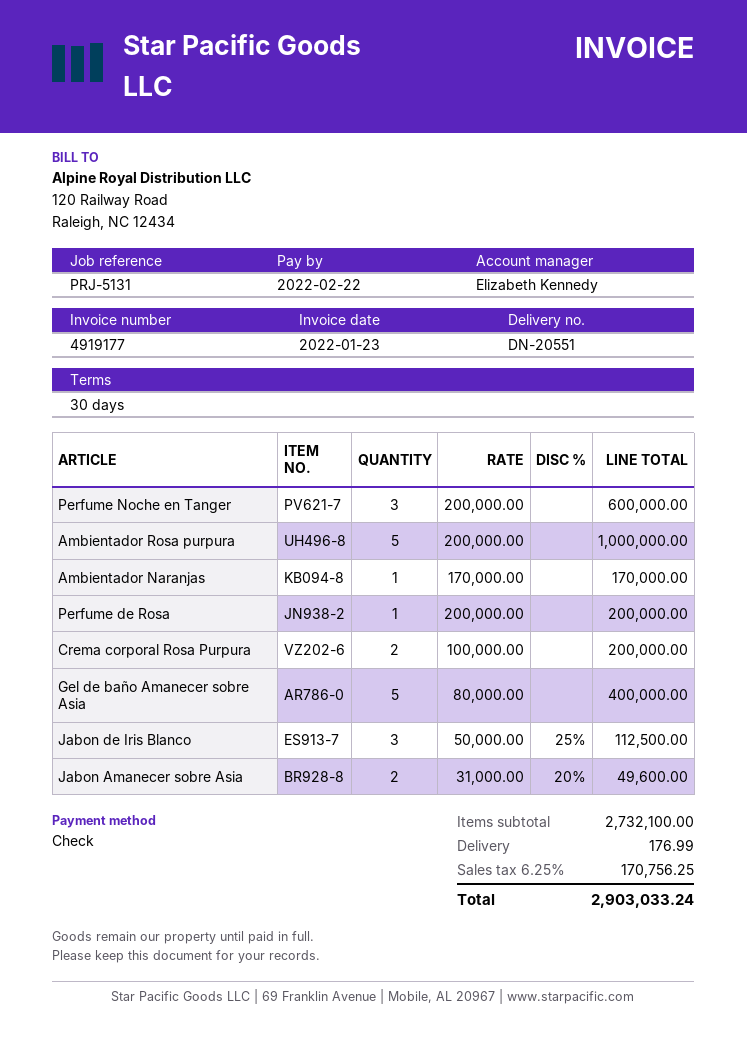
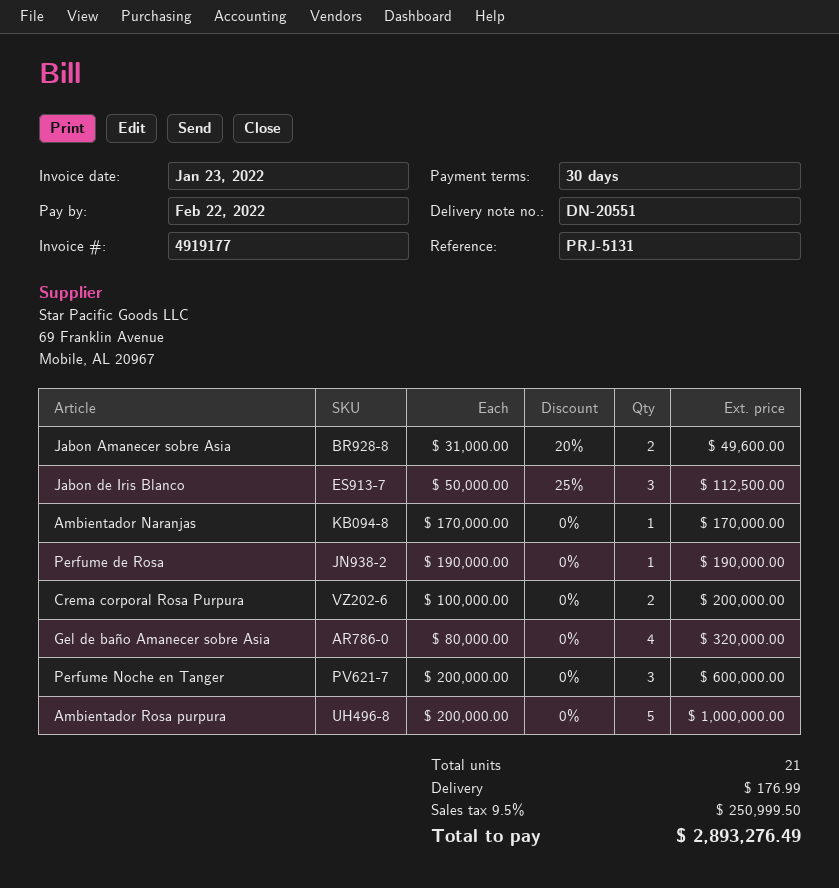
Perfume de Rosa: 1 x 200000.00 = 200000.00 -> 1 x 190000.00 = 190000.00
Gel de baño Amanecer sobre Asia: 5 x 80000.00 = 400000.00 -> 4 x 80000.00 = 320000.00
tax: 6.25% = 170756.25 -> 9.5% = 250999.50
total: 2903033.24 -> 2893276.49

